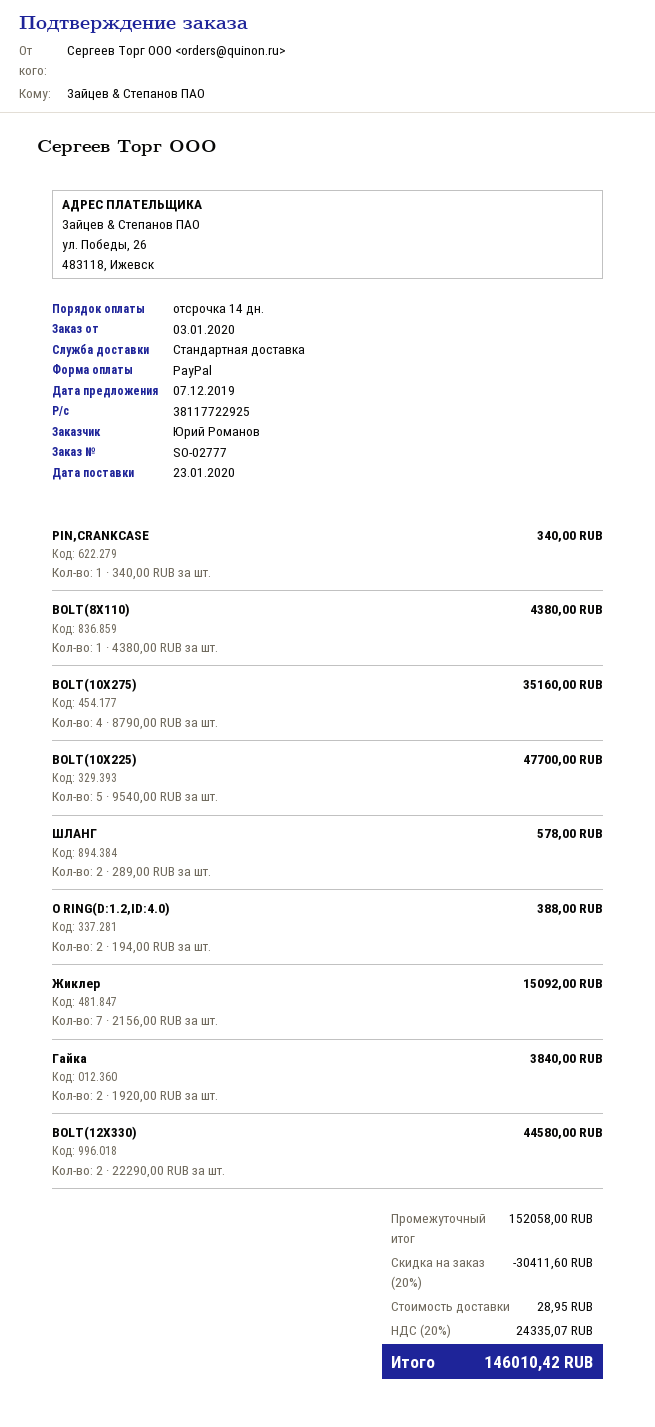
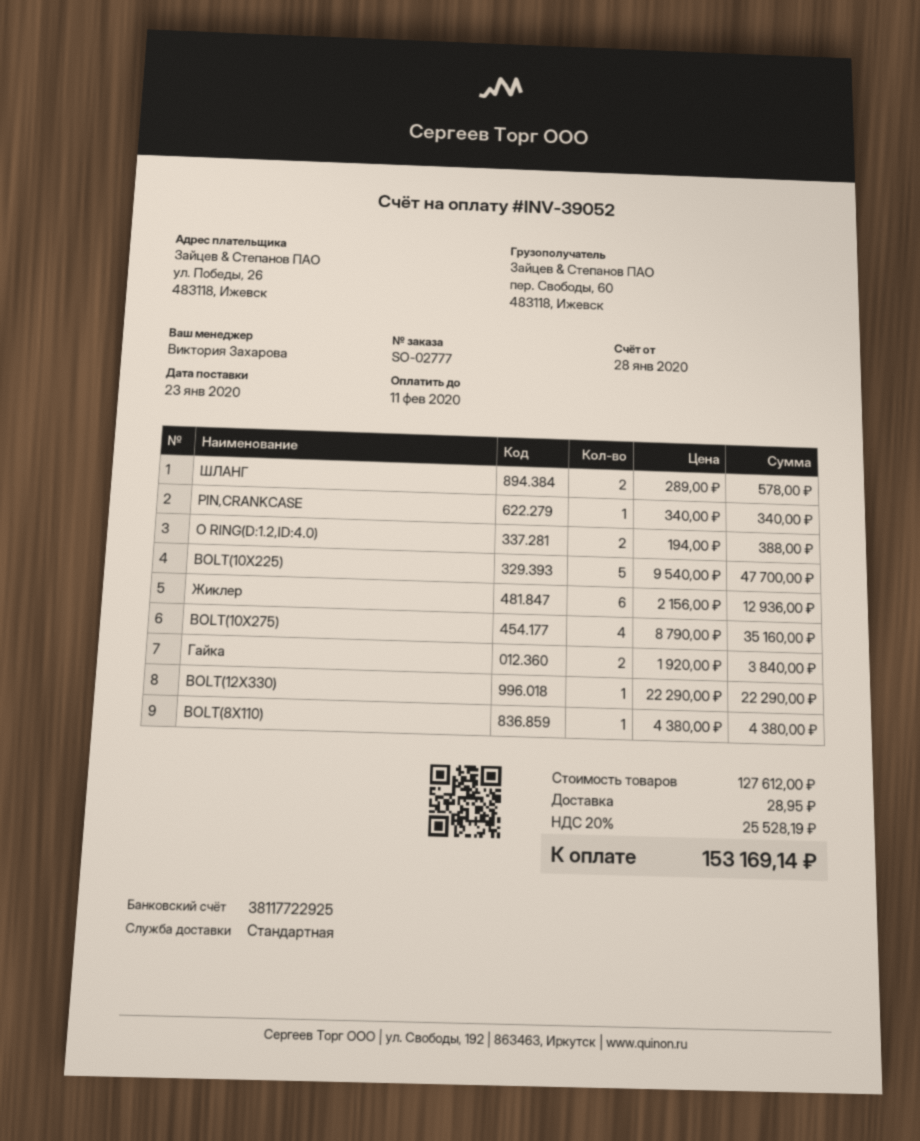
Жиклер: 7 x 2156.00 = 15092.00 -> 6 x 2156.00 = 12936.00
BOLT(12X330): 2 x 22290.00 = 44580.00 -> 1 x 22290.00 = 22290.00
subtotal: 152058.00 -> 127612.00
discount: 20% = 30411.60 -> none
tax: 20% = 24335.07 -> 20% = 25528.19
total: 146010.42 -> 153169.14

